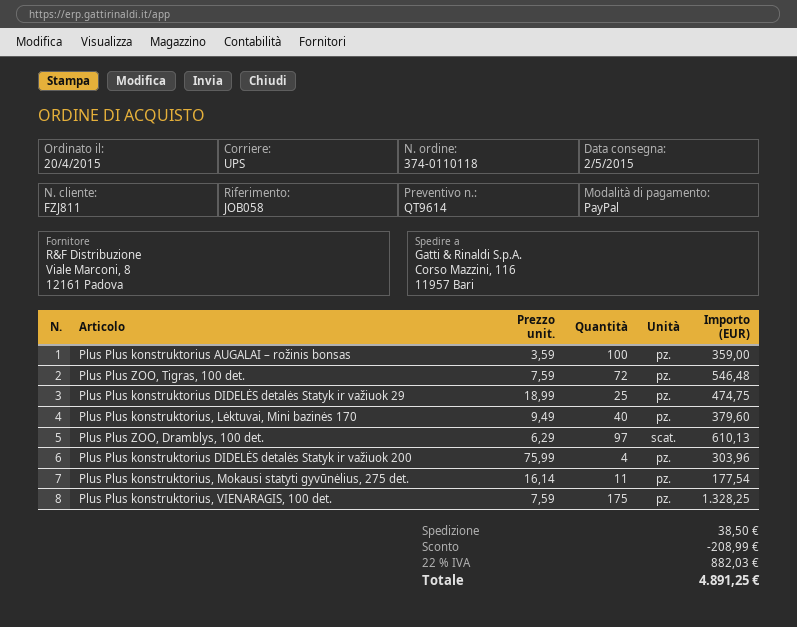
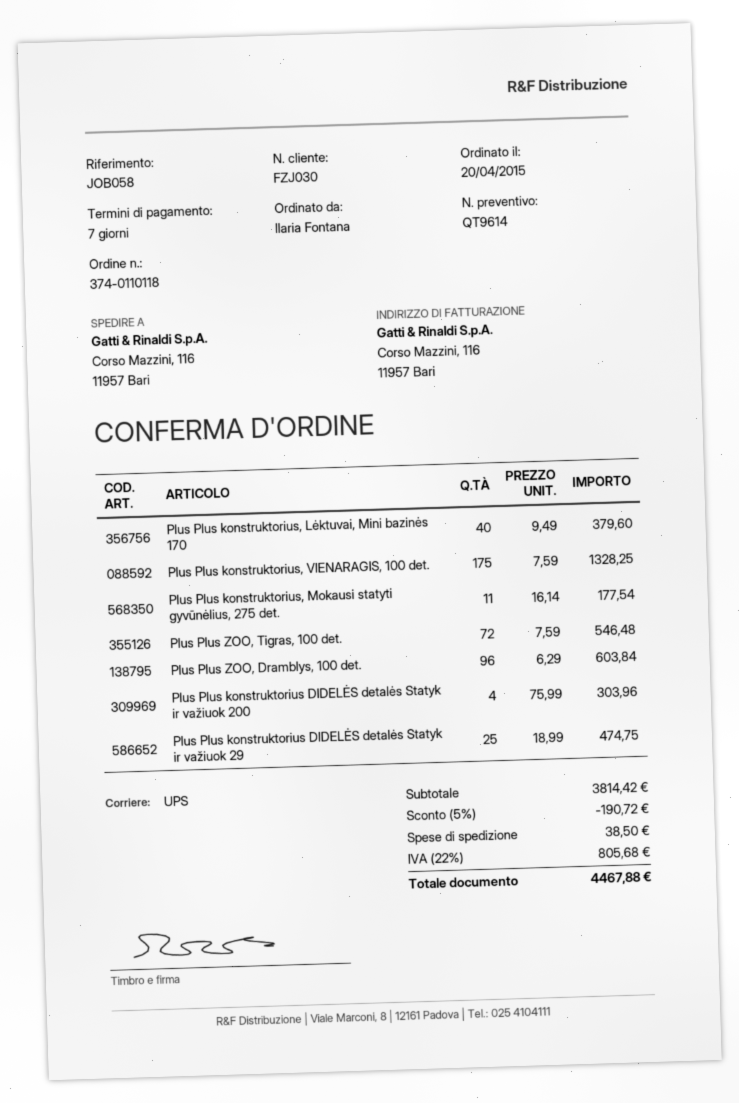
customer number: FZJ811 -> FZJ030
Plus Plus konstruktorius AUGALAI – rožinis bonsas: 100 x 3.59 = 359.00 -> none
Plus Plus ZOO, Dramblys, 100 det.: 97 x 6.29 = 610.13 -> 96 x 6.29 = 603.84
discount: 208.99 -> 190.72
tax: 22% = 882.03 -> 22% = 805.68
total: 4891.25 -> 4467.88

